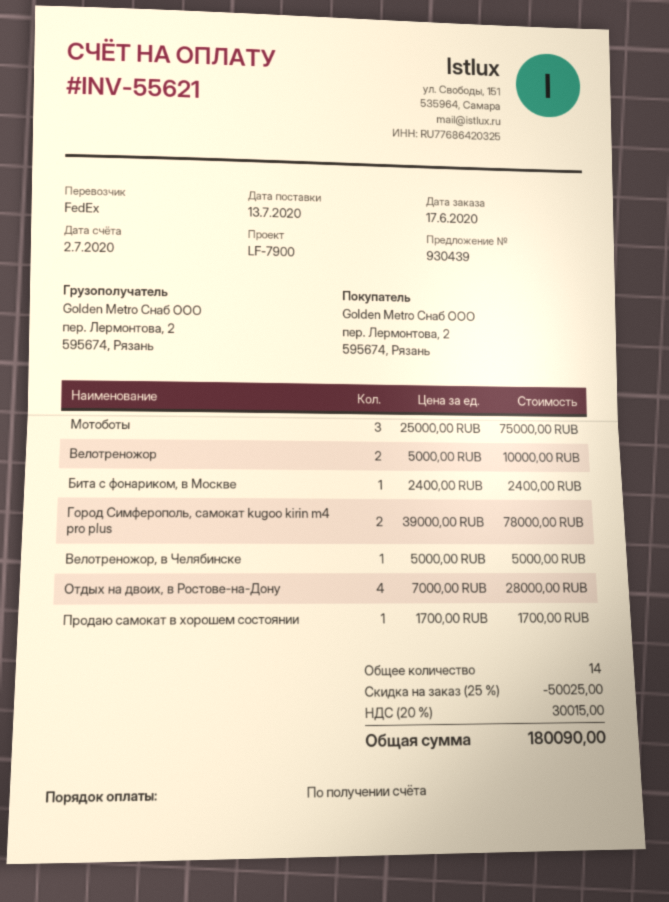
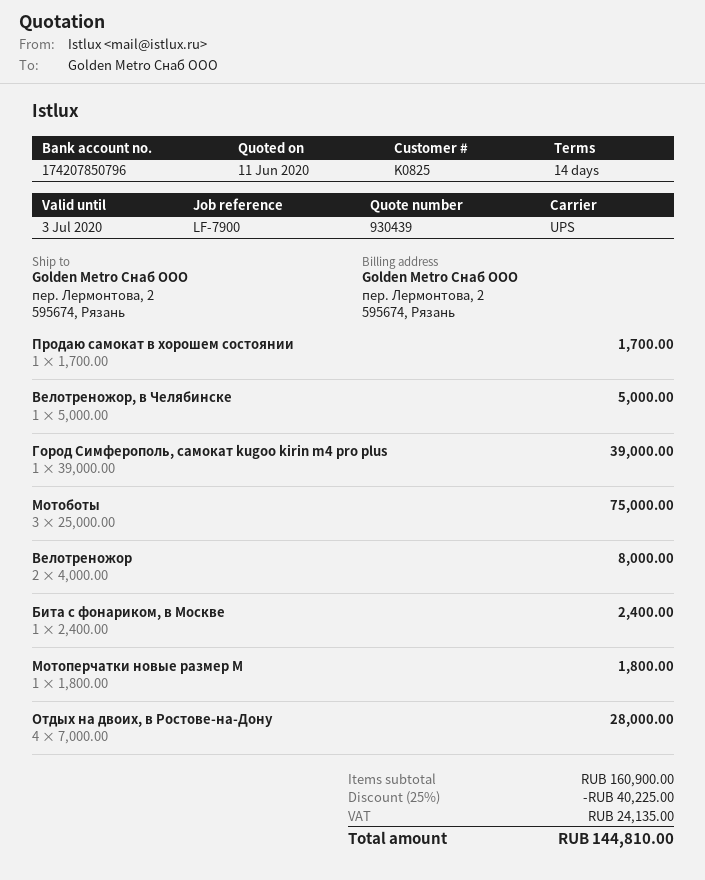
payment terms: on receipt -> 14 days
shipping method: FedEx -> UPS
Велотреножор: 2 x 5000.00 = 10000.00 -> 2 x 4000.00 = 8000.00
Город Симферополь, самокат kugoo kirin m4 pro plus: 2 x 39000.00 = 78000.00 -> 1 x 39000.00 = 39000.00
Мотоперчатки новые размер М: none -> 1 x 1800.00 = 1800.00
discount: 25% = 50025.00 -> 25% = 40225.00
tax: 30015.00 -> 24135.00
total: 180090.00 -> 144810.00

